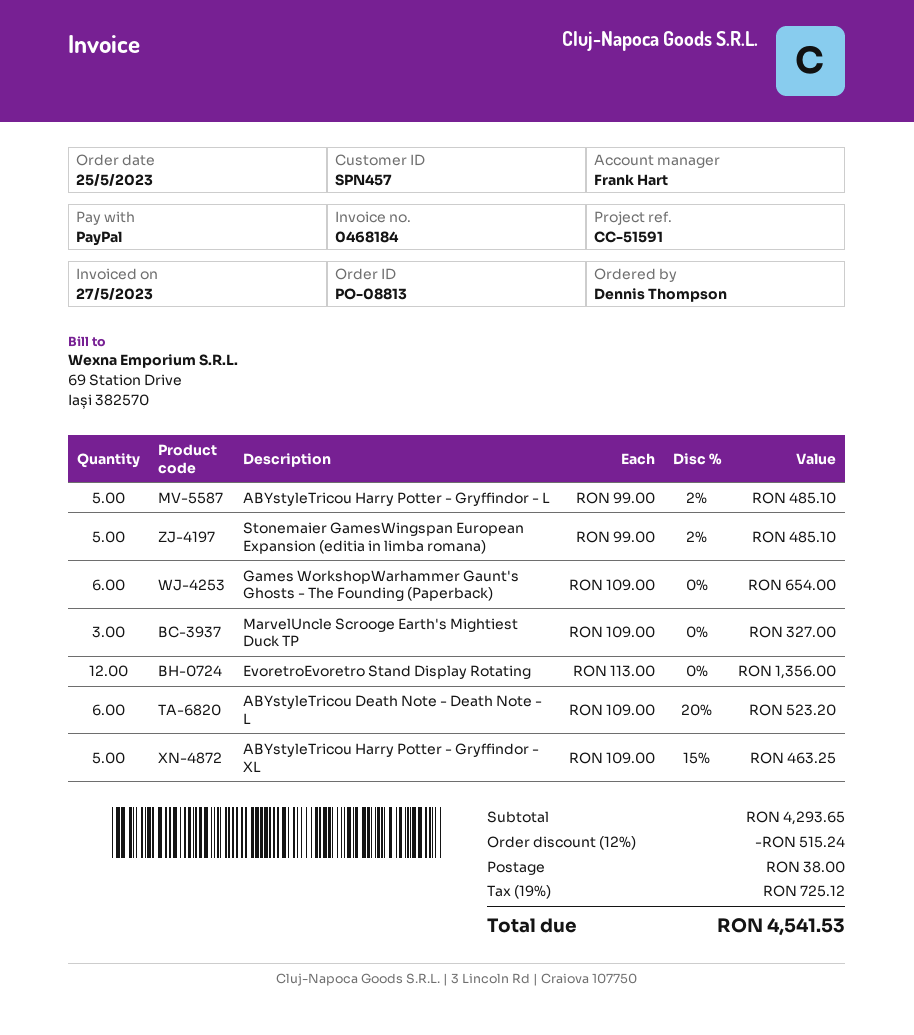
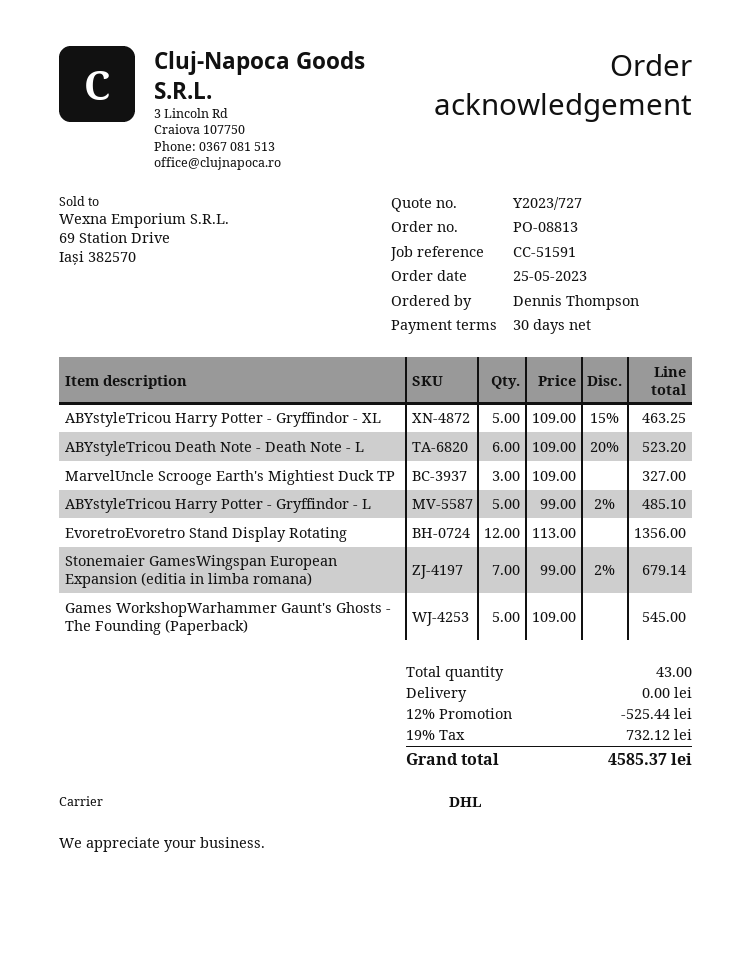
Stonemaier GamesWingspan European Expansion (editia in limba romana): 5 x 99.00 - 2% = 485.10 -> 7 x 99.00 - 2% = 679.14
Games WorkshopWarhammer Gaunt's Ghosts - The Founding (Paperback): 6 x 109.00 = 654.00 -> 5 x 109.00 = 545.00
discount: 12% = 515.24 -> 12% = 525.44
shipping: 38.00 -> 0.00
tax: 19% = 725.12 -> 19% = 732.12
total: 4541.53 -> 4585.37

